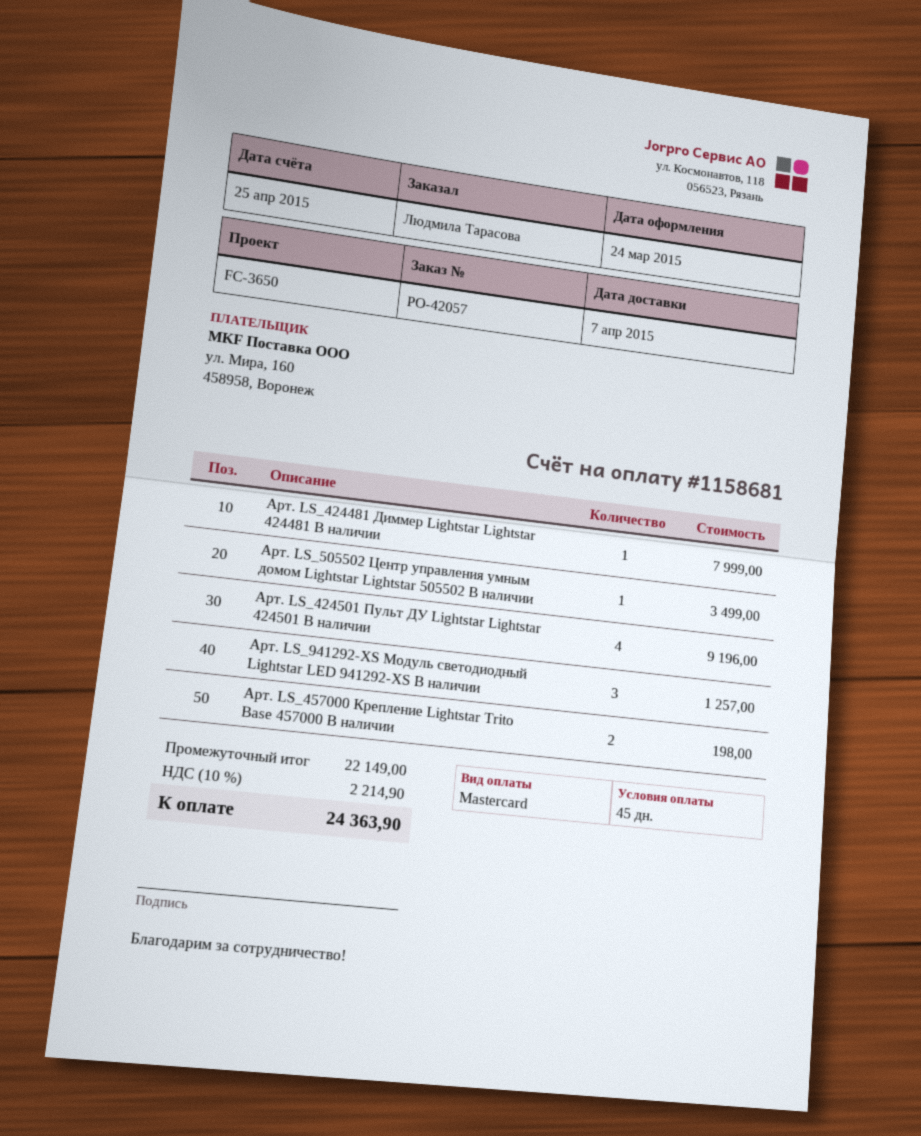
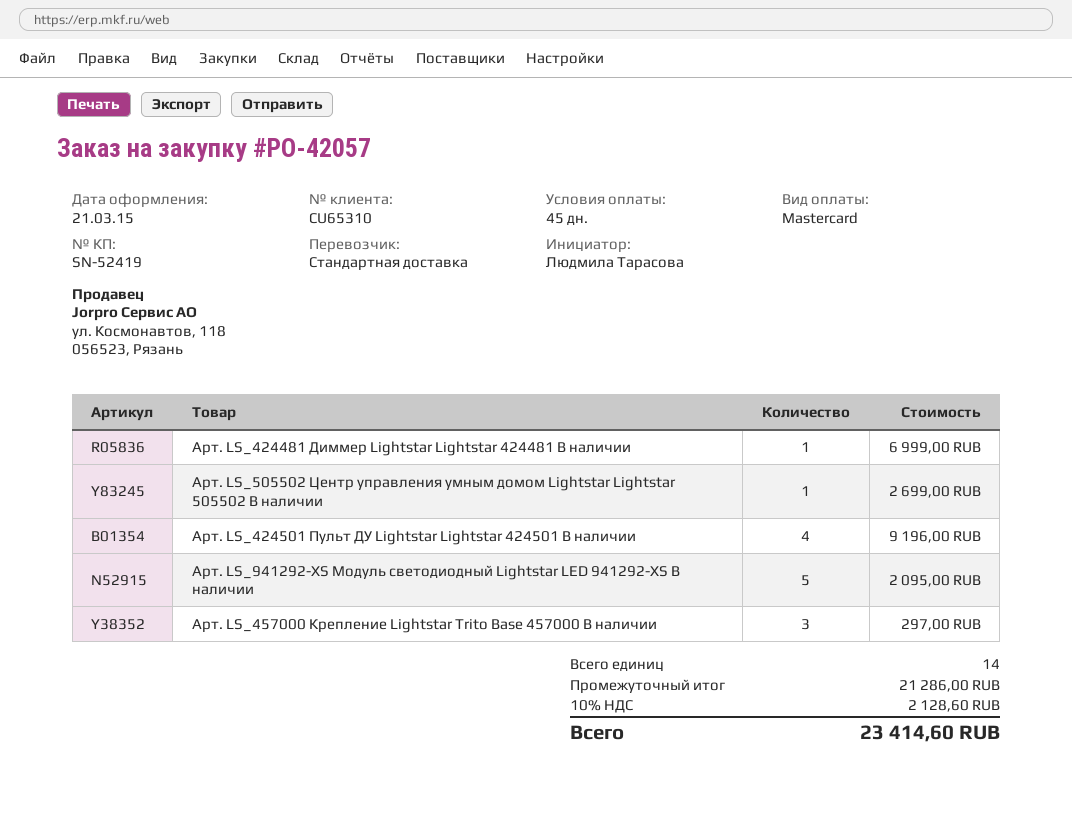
order date: 2015-03-24 -> 2015-03-21
Арт. LS_424481 Диммер Lightstar Lightstar 424481 В наличии: 1 for 7999.00 -> 1 for 6999.00
Арт. LS_505502 Центр управления умным домом Lightstar Lightstar 505502 В наличии: 1 for 3499.00 -> 1 for 2699.00
Арт. LS_941292-XS Модуль светодиодный Lightstar LED 941292-XS В наличии: 3 for 1257.00 -> 5 for 2095.00
Арт. LS_457000 Крепление Lightstar Trito Base 457000 В наличии: 2 for 198.00 -> 3 for 297.00
subtotal: 22149.00 -> 21286.00
tax: 10% = 2214.90 -> 10% = 2128.60
total: 24363.90 -> 23414.60

